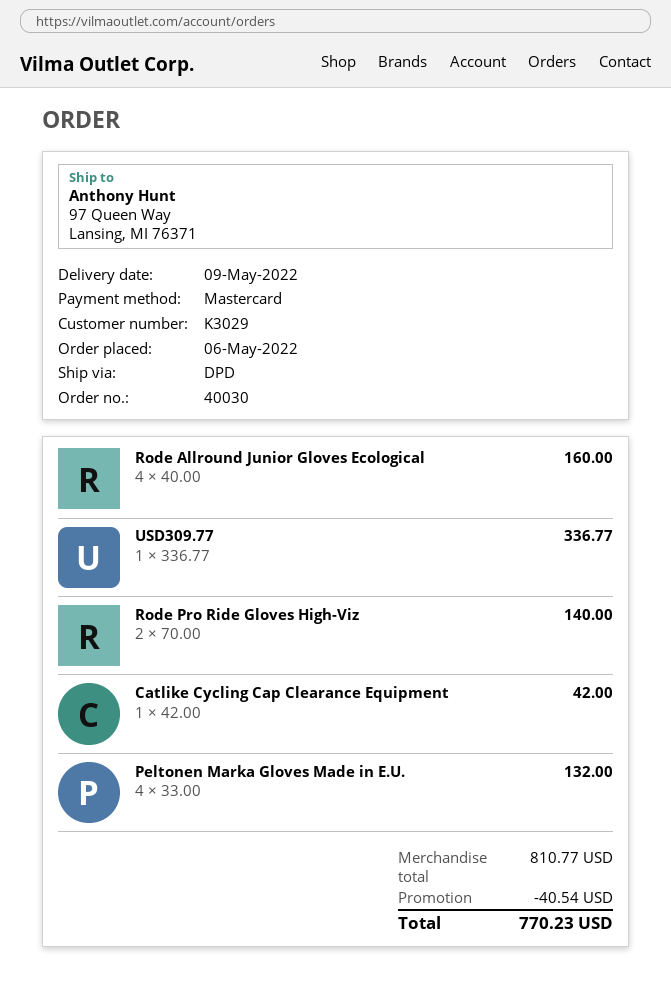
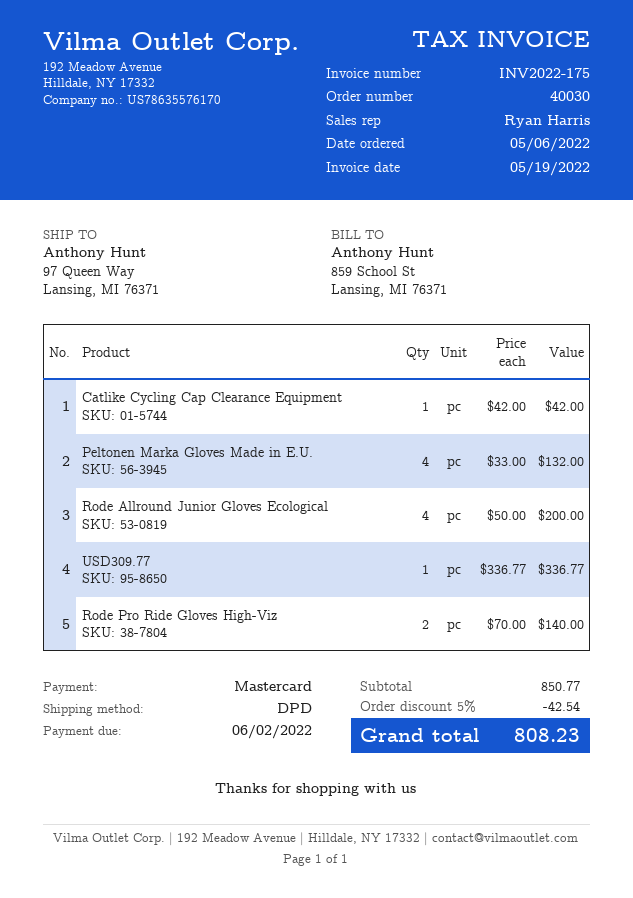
Rode Allround Junior Gloves Ecological: 4 x 40.00 = 160.00 -> 4 x 50.00 = 200.00
subtotal: 810.77 -> 850.77
discount: 40.54 -> 42.54
total: 770.23 -> 808.23

